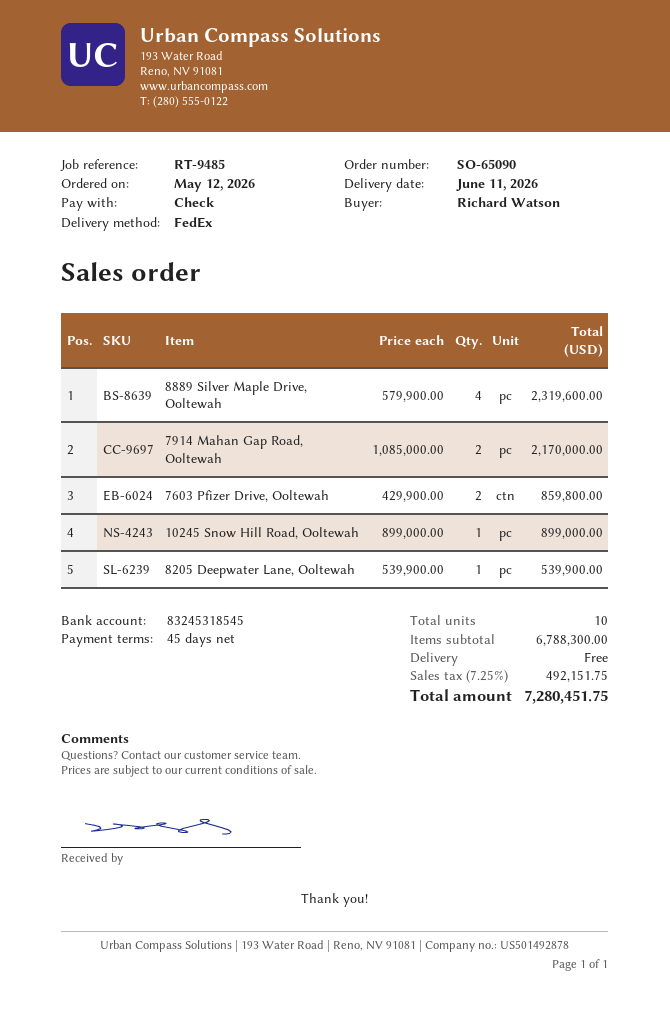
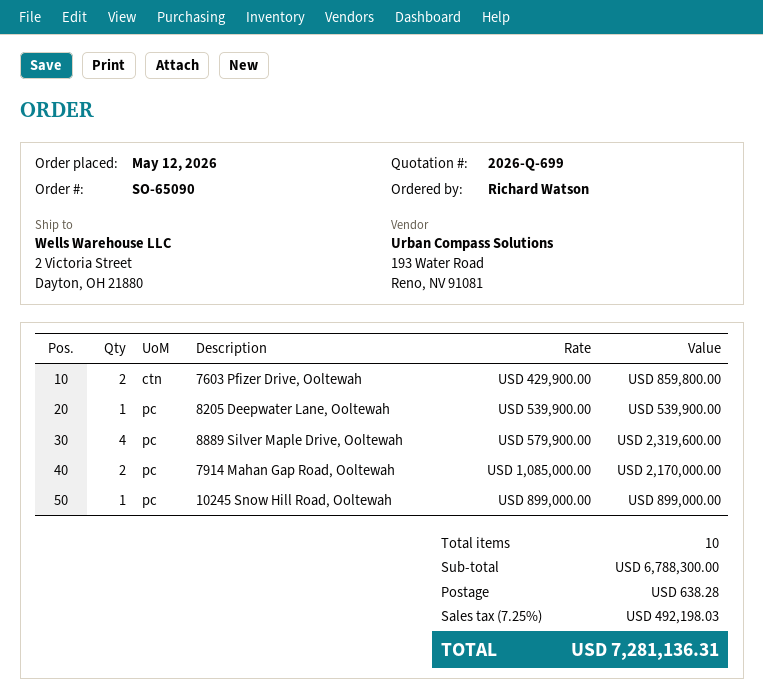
shipping: 0.00 -> 638.28
tax: 7.25% = 492151.75 -> 7.25% = 492198.03
total: 7280451.75 -> 7281136.31

